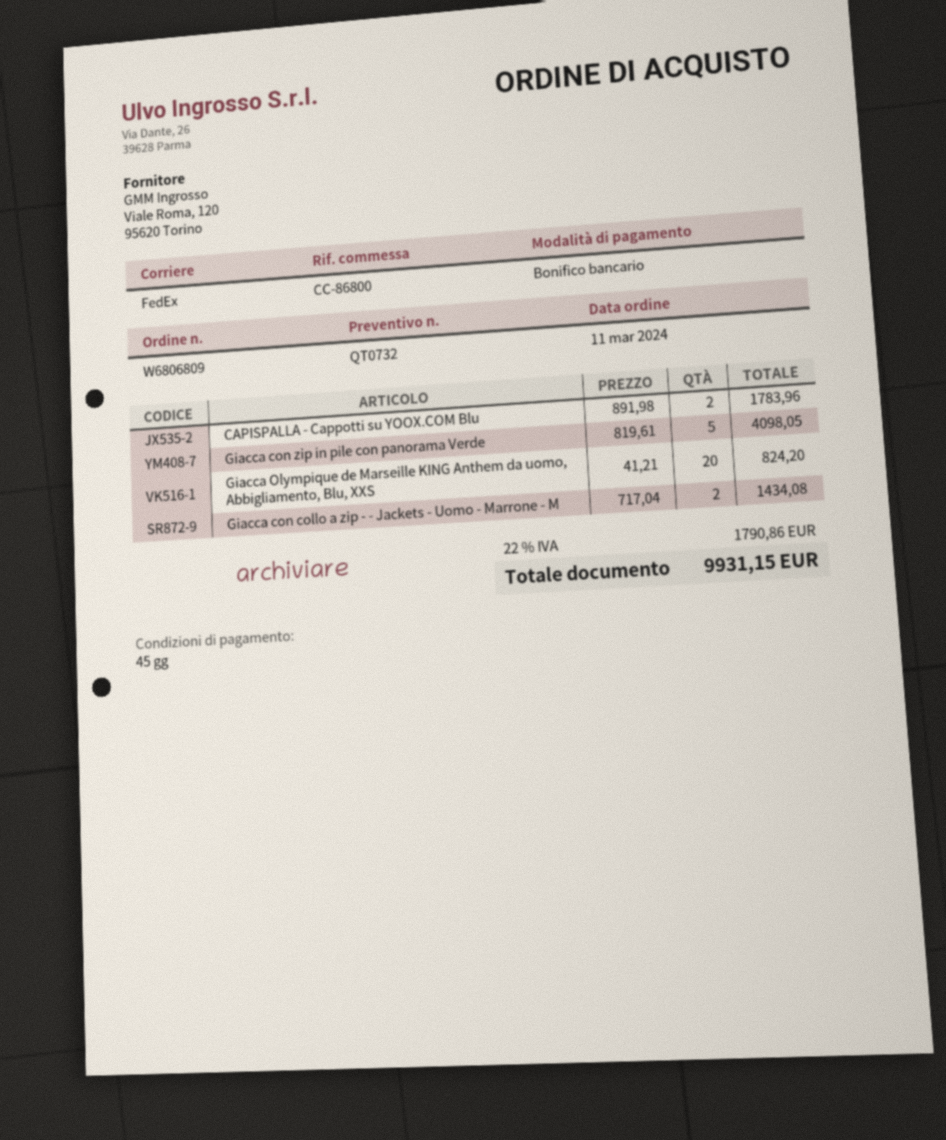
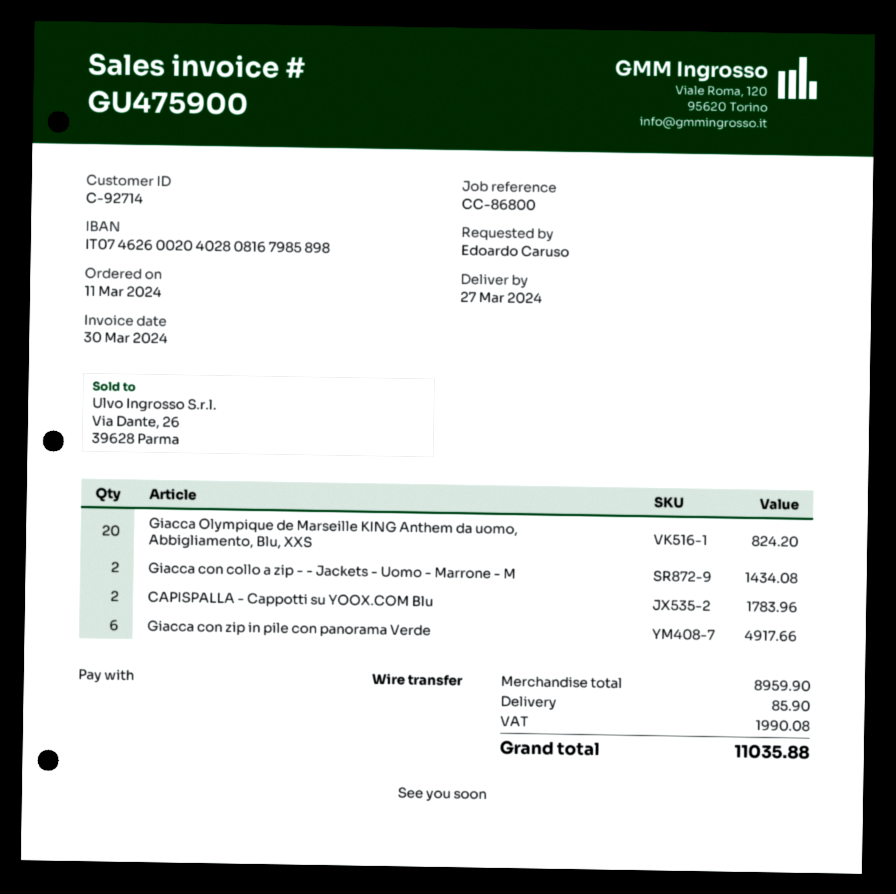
Giacca con zip in pile con panorama Verde: 5 for 4098.05 -> 6 for 4917.66
shipping: none -> 85.90
tax: 1790.86 -> 1990.08
total: 9931.15 -> 11035.88

